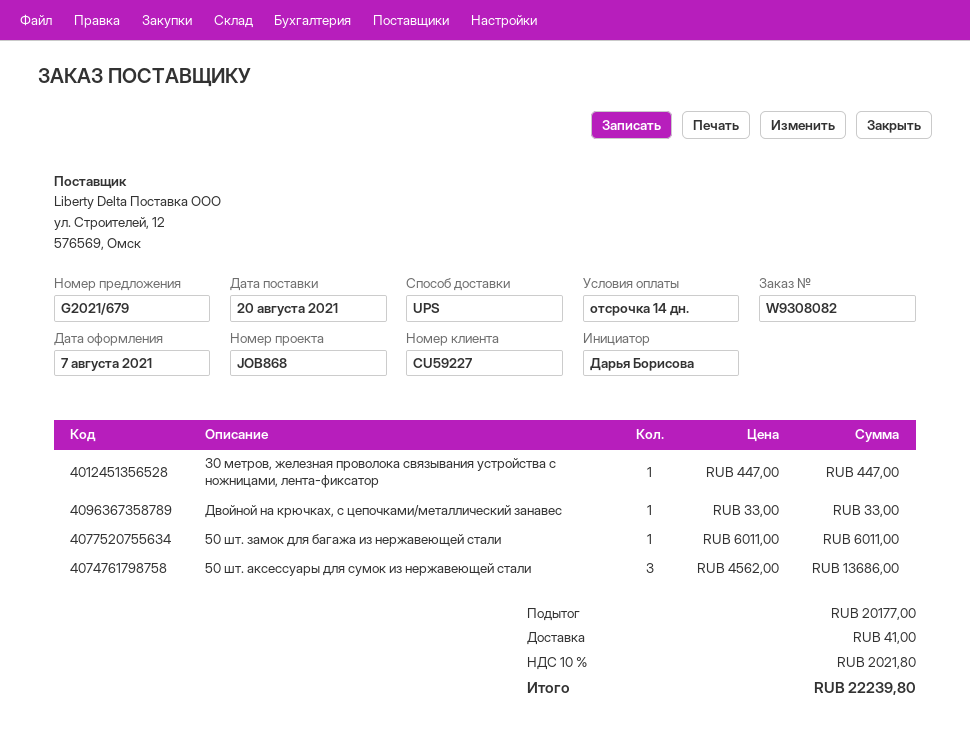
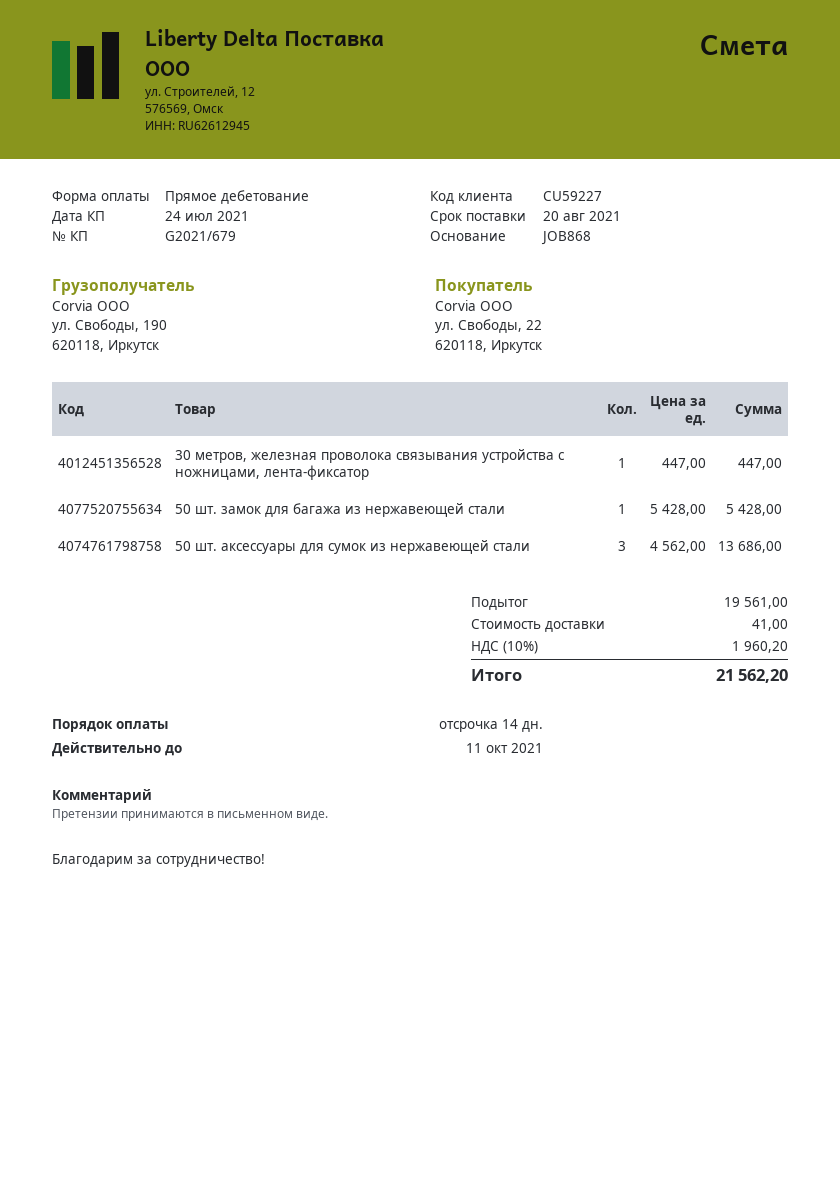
Двойной на крючках, с цепочками/металлический занавес: 1 x 33.00 = 33.00 -> none
50 шт. замок для багажа из нержавеющей стали: 1 x 6011.00 = 6011.00 -> 1 x 5428.00 = 5428.00
subtotal: 20177.00 -> 19561.00
tax: 10% = 2021.80 -> 10% = 1960.20
total: 22239.80 -> 21562.20

